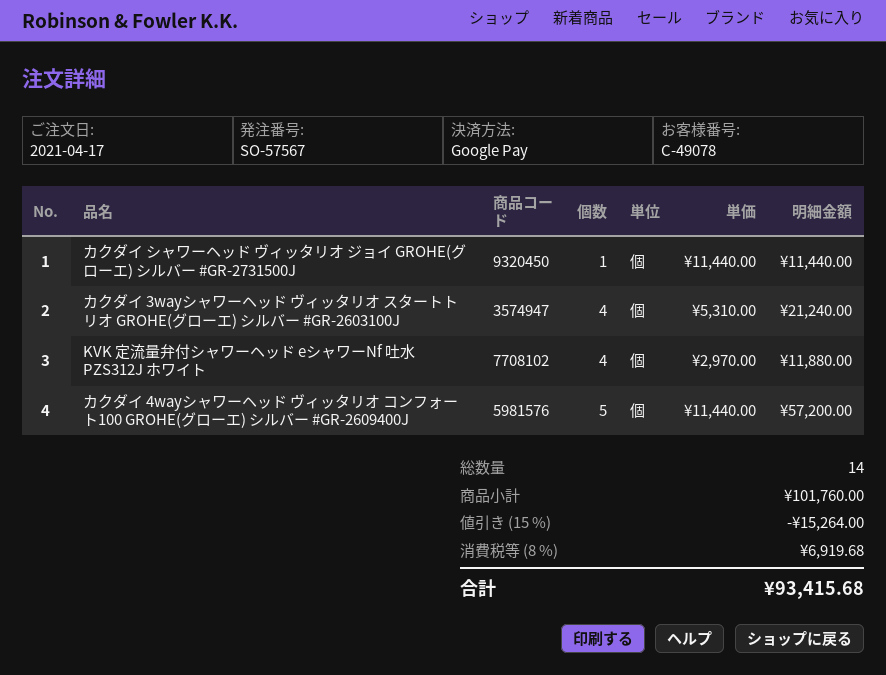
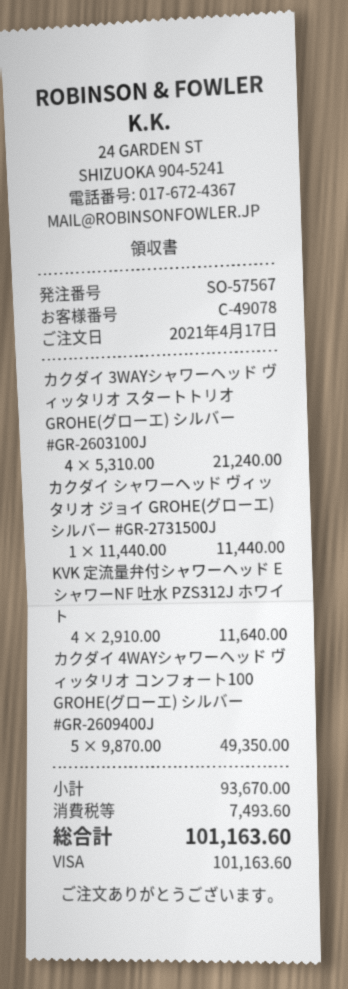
payment method: Google Pay -> Visa
KVK 定流量弁付シャワーヘッド eシャワーNf 吐水 PZS312J ホワイト: 4 x 2970.00 = 11880.00 -> 4 x 2910.00 = 11640.00
カクダイ 4wayシャワーヘッド ヴィッタリオ コンフォート100 GROHE(グローエ) シルバー #GR-2609400J: 5 x 11440.00 = 57200.00 -> 5 x 9870.00 = 49350.00
subtotal: 101760.00 -> 93670.00
discount: 15% = 15264.00 -> none
tax: 6919.68 -> 7493.60
total: 93415.68 -> 101163.60

